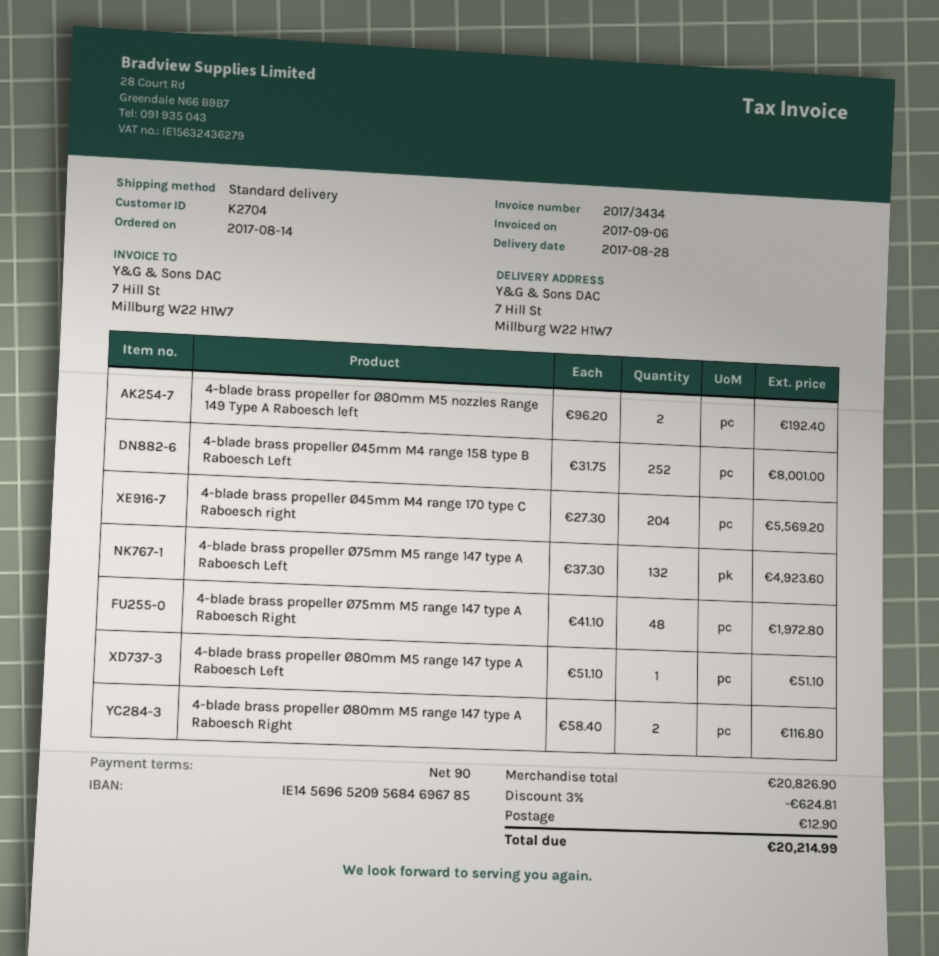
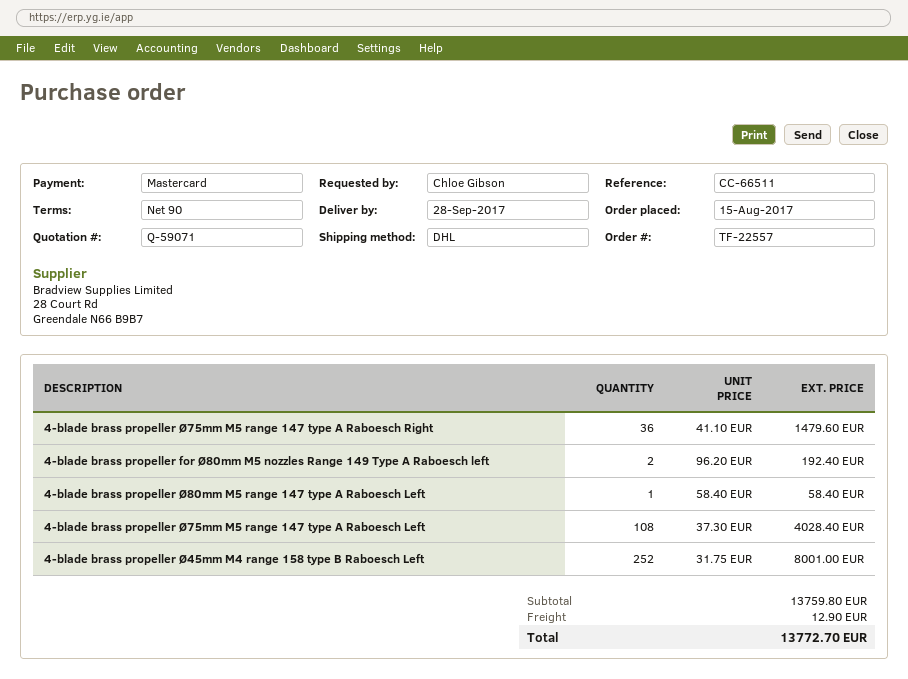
order date: 2017-08-14 -> 2017-08-15
delivery date: 2017-08-28 -> 2017-09-28
shipping method: standard -> DHL
4-blade brass propeller Ø45mm M4 range 170 type C Raboesch right: 204 x 27.30 = 5569.20 -> none
4-blade brass propeller Ø75mm M5 range 147 type A Raboesch Left: 132 x 37.30 = 4923.60 -> 108 x 37.30 = 4028.40
4-blade brass propeller Ø75mm M5 range 147 type A Raboesch Right: 48 x 41.10 = 1972.80 -> 36 x 41.10 = 1479.60
4-blade brass propeller Ø80mm M5 range 147 type A Raboesch Left: 1 x 51.10 = 51.10 -> 1 x 58.40 = 58.40
4-blade brass propeller Ø80mm M5 range 147 type A Raboesch Right: 2 x 58.40 = 116.80 -> none
subtotal: 20826.90 -> 13759.80
discount: 3% = 624.81 -> none
total: 20214.99 -> 13772.70

